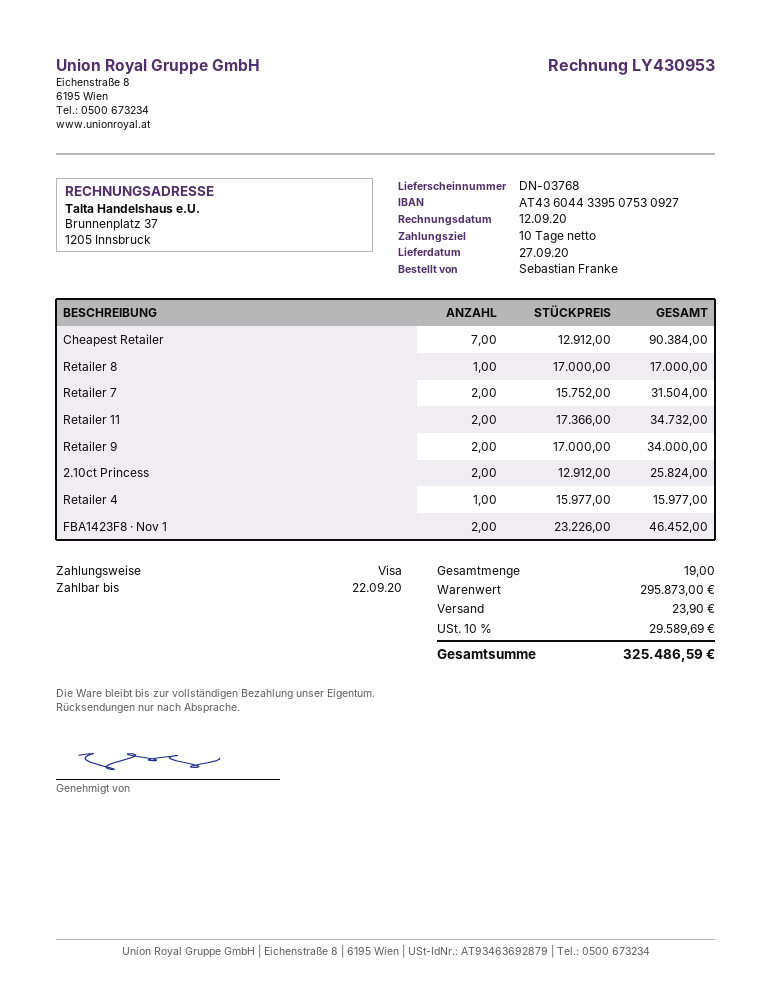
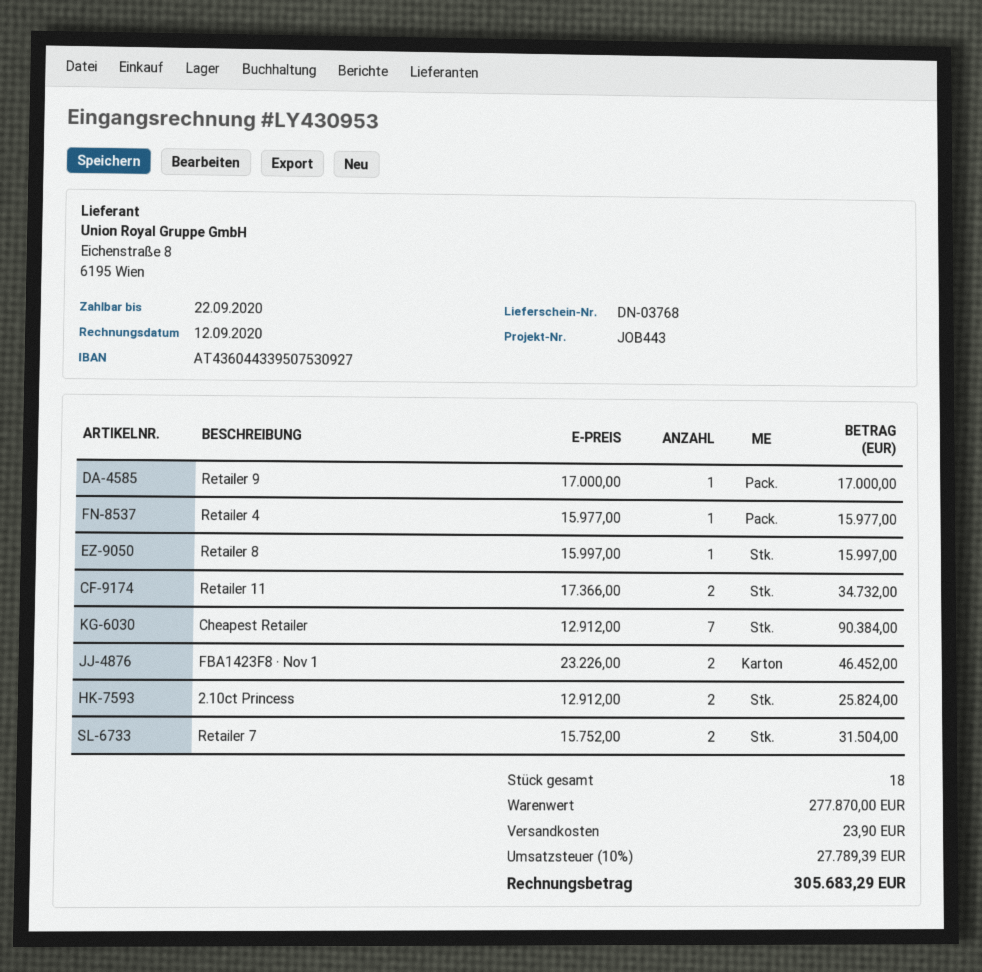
Retailer 8: 1 x 17000.00 = 17000.00 -> 1 x 15997.00 = 15997.00
Retailer 9: 2 x 17000.00 = 34000.00 -> 1 x 17000.00 = 17000.00
total quantity: 19 -> 18
subtotal: 295873.00 -> 277870.00
tax: 10% = 29589.69 -> 10% = 27789.39
total: 325486.59 -> 305683.29

